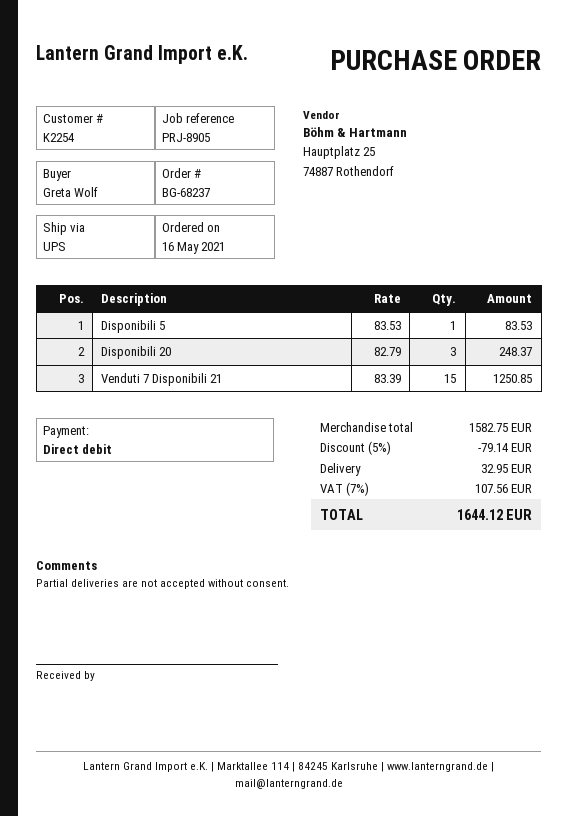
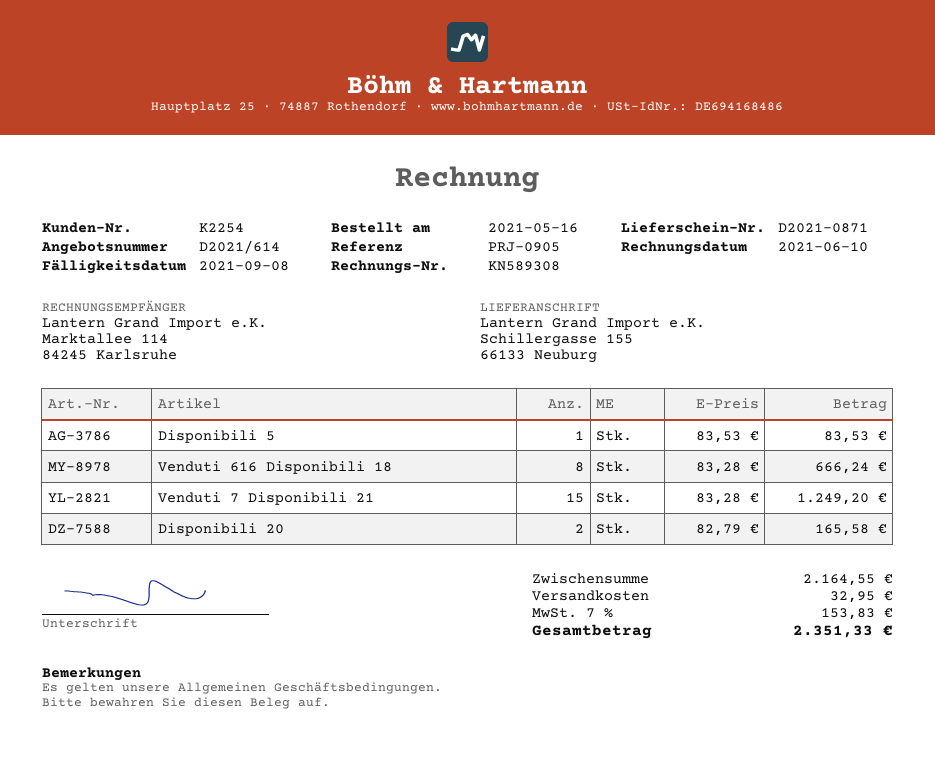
reference: PRJ-8905 -> PRJ-0905
Disponibili 20: 3 x 82.79 = 248.37 -> 2 x 82.79 = 165.58
Venduti 7 Disponibili 21: 15 x 83.39 = 1250.85 -> 15 x 83.28 = 1249.20
Venduti 616 Disponibili 18: none -> 8 x 83.28 = 666.24
subtotal: 1582.75 -> 2164.55
discount: 5% = 79.14 -> none
tax: 7% = 107.56 -> 7% = 153.83
total: 1644.12 -> 2351.33

